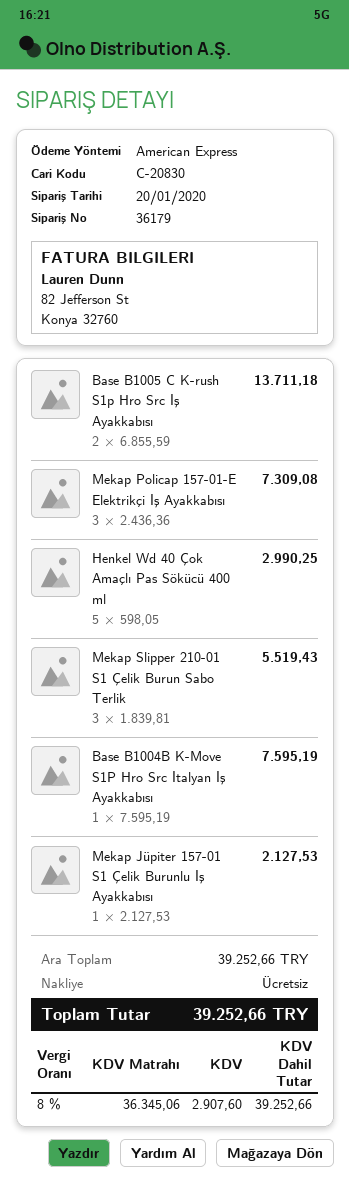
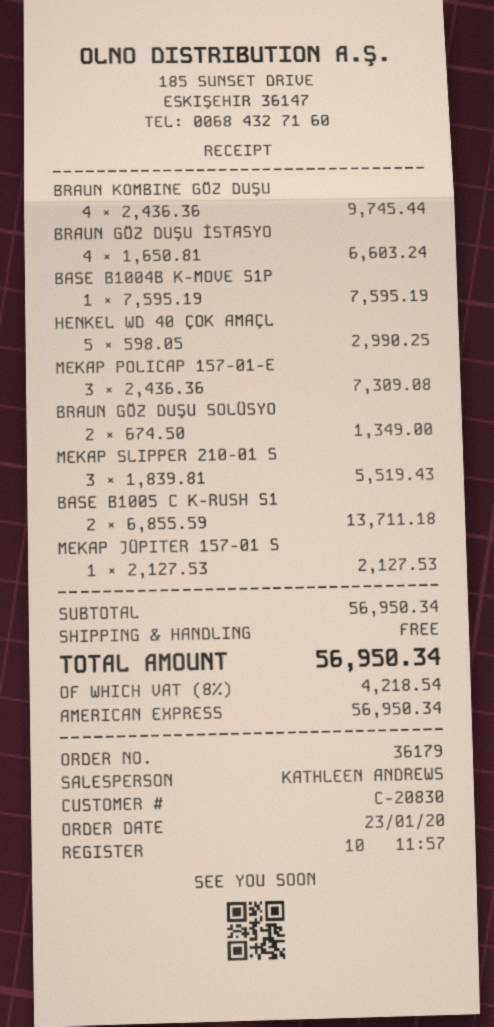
order date: 2020-01-20 -> 2020-01-23
BRAUN KOMBINE GÖZ DUŞU: none -> 4 x 2436.36 = 9745.44
BRAUN GÖZ DUŞU İSTASYO: none -> 4 x 1650.81 = 6603.24
BRAUN GÖZ DUŞU SOLÜSYO: none -> 2 x 674.50 = 1349.00
subtotal: 39252.66 -> 56950.34
tax: 8% = 2907.60 -> 8% = 4218.54
total: 39252.66 -> 56950.34

